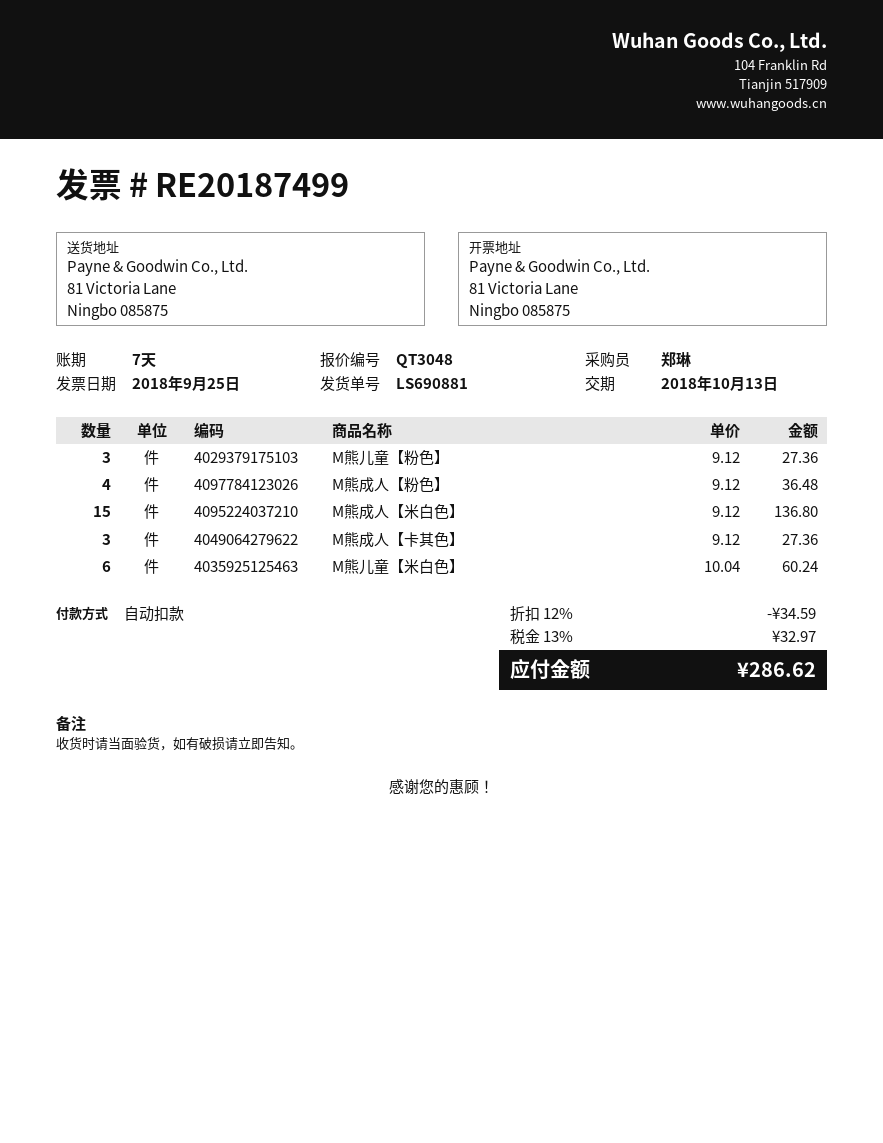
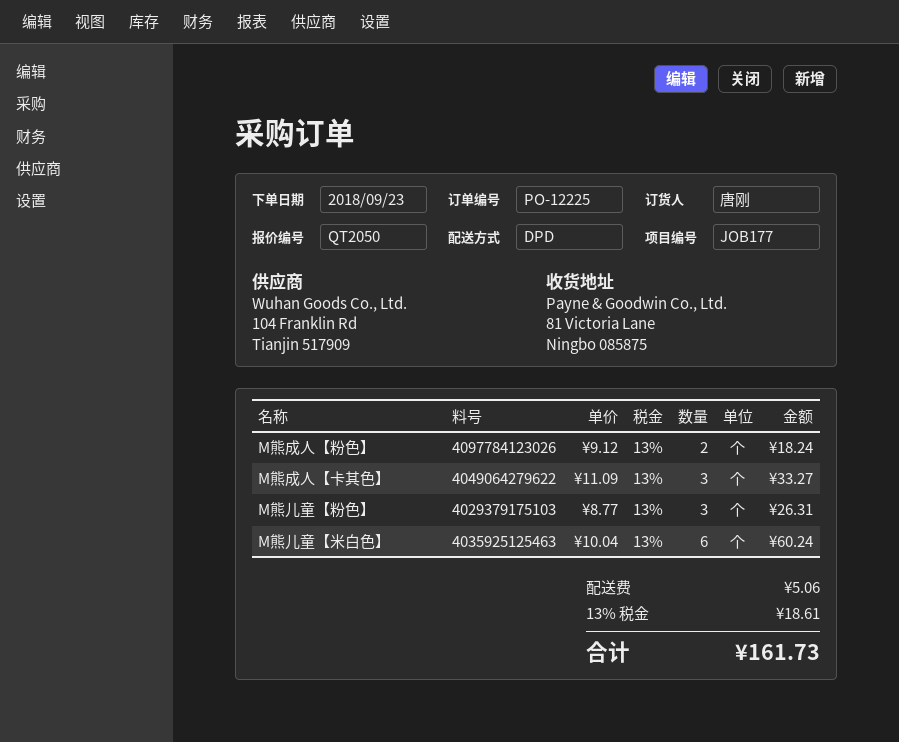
quote number: QT3048 -> QT2050
ordered by: 郑琳 -> 唐刚
M熊儿童【粉色】: 3 x 9.12 = 27.36 -> 3 x 8.77 = 26.31
M熊成人【粉色】: 4 x 9.12 = 36.48 -> 2 x 9.12 = 18.24
M熊成人【米白色】: 15 x 9.12 = 136.80 -> none
M熊成人【卡其色】: 3 x 9.12 = 27.36 -> 3 x 11.09 = 33.27
discount: 12% = 34.59 -> none
shipping: none -> 5.06
tax: 13% = 32.97 -> 13% = 18.61
total: 286.62 -> 161.73

